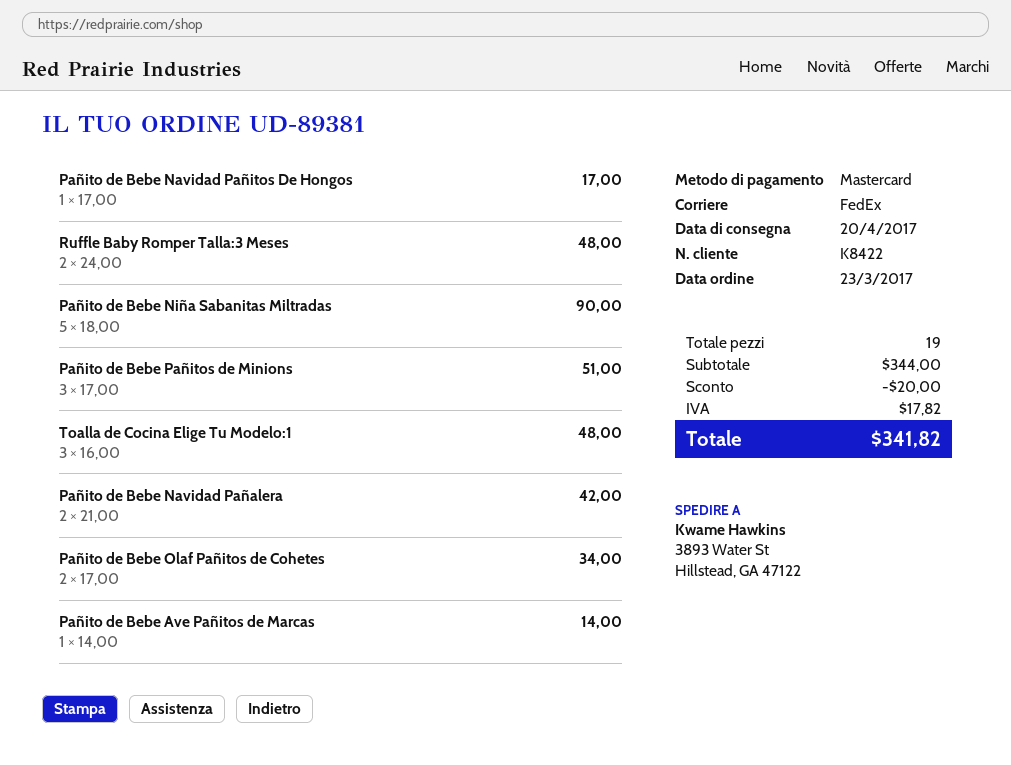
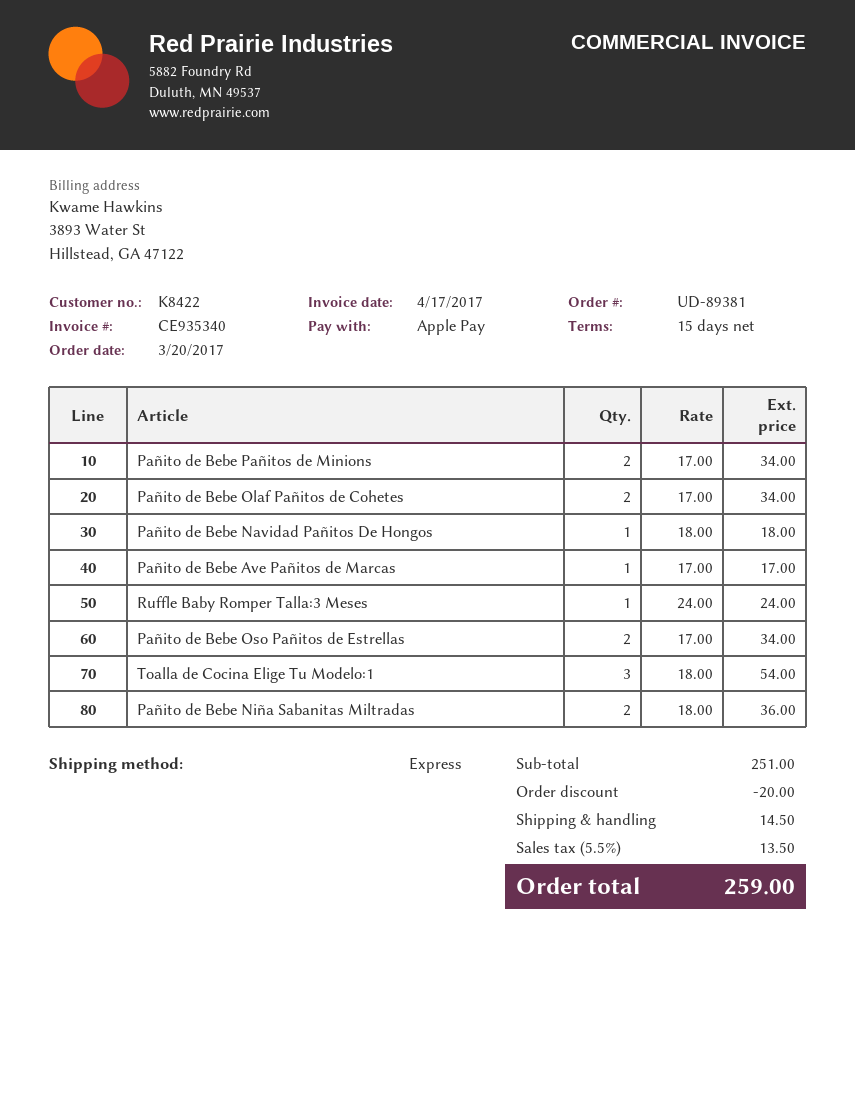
order date: 2017-03-23 -> 2017-03-20
payment method: Mastercard -> Apple Pay
shipping method: FedEx -> express
Pañito de Bebe Navidad Pañitos De Hongos: 1 x 17.00 = 17.00 -> 1 x 18.00 = 18.00
Ruffle Baby Romper Talla:3 Meses: 2 x 24.00 = 48.00 -> 1 x 24.00 = 24.00
Pañito de Bebe Niña Sabanitas Miltradas: 5 x 18.00 = 90.00 -> 2 x 18.00 = 36.00
Pañito de Bebe Pañitos de Minions: 3 x 17.00 = 51.00 -> 2 x 17.00 = 34.00
Toalla de Cocina Elige Tu Modelo:1: 3 x 16.00 = 48.00 -> 3 x 18.00 = 54.00
Pañito de Bebe Navidad Pañalera: 2 x 21.00 = 42.00 -> none
Pañito de Bebe Ave Pañitos de Marcas: 1 x 14.00 = 14.00 -> 1 x 17.00 = 17.00
Pañito de Bebe Oso Pañitos de Estrellas: none -> 2 x 17.00 = 34.00
subtotal: 344.00 -> 251.00
shipping: none -> 14.50
tax: 17.82 -> 13.50
total: 341.82 -> 259.00

